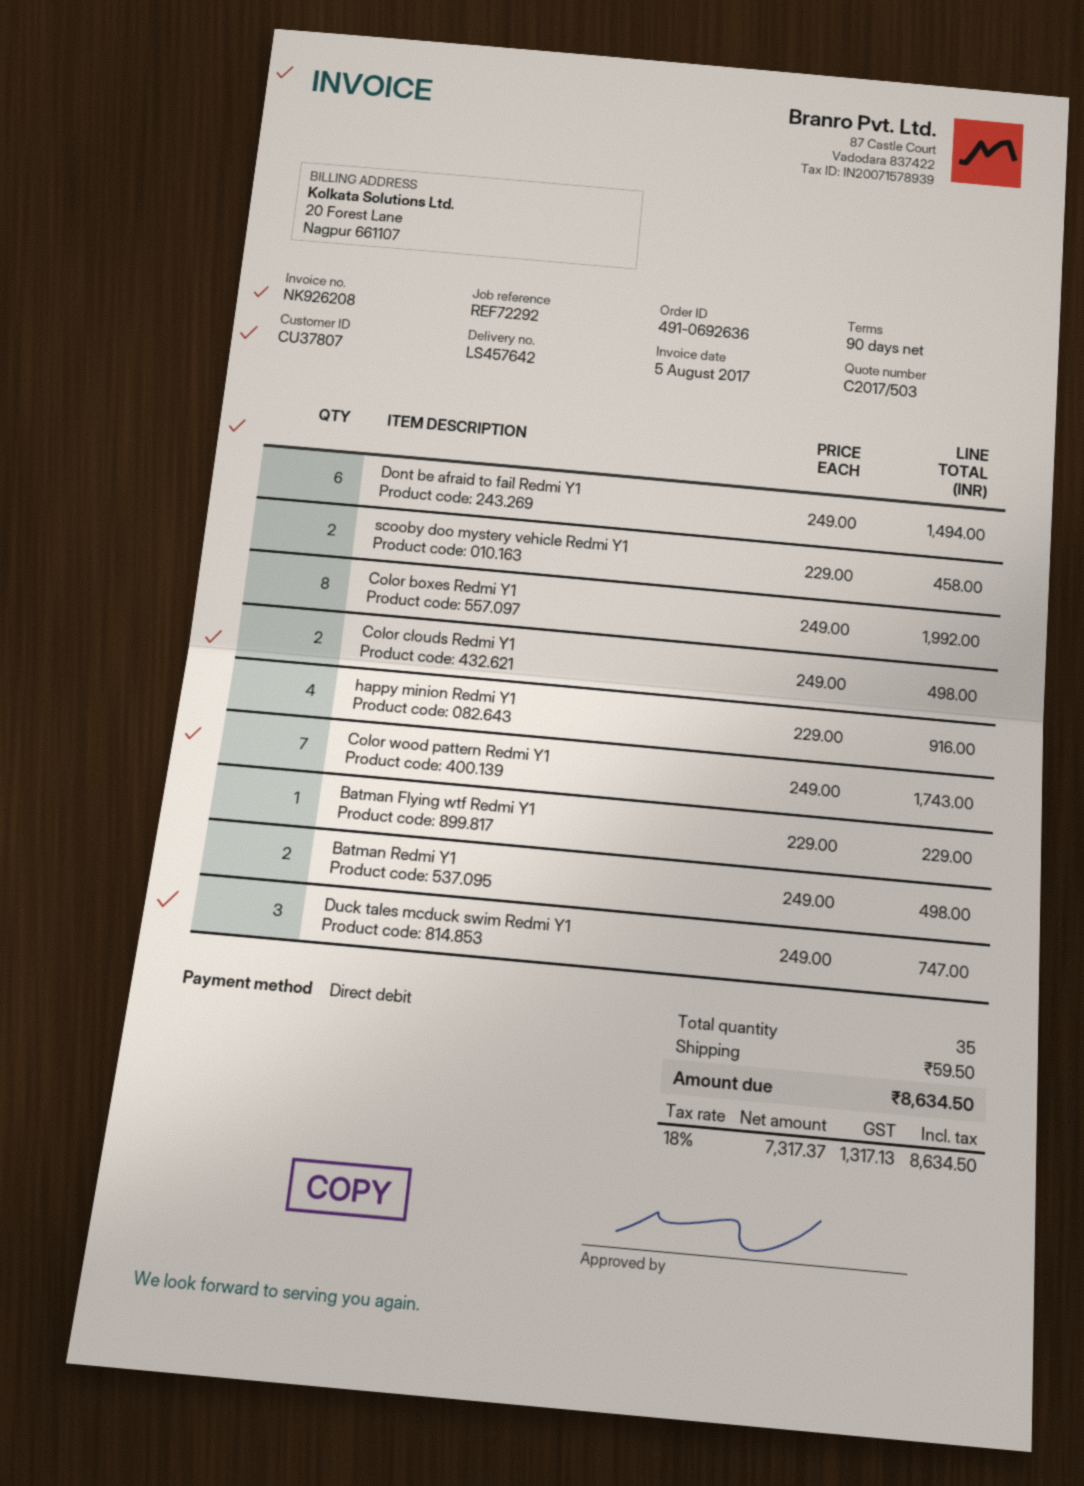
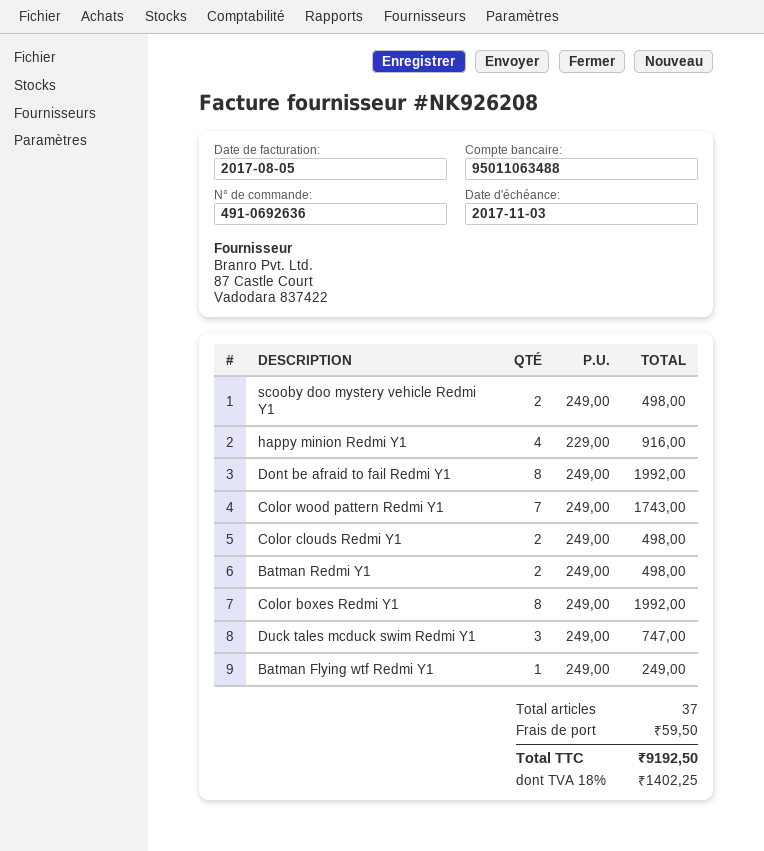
Dont be afraid to fail Redmi Y1: 6 x 249.00 = 1494.00 -> 8 x 249.00 = 1992.00
scooby doo mystery vehicle Redmi Y1: 2 x 229.00 = 458.00 -> 2 x 249.00 = 498.00
Batman Flying wtf Redmi Y1: 1 x 229.00 = 229.00 -> 1 x 249.00 = 249.00
total quantity: 35 -> 37
tax: 18% = 1317.13 -> 18% = 1402.25
total: 8634.50 -> 9192.50

